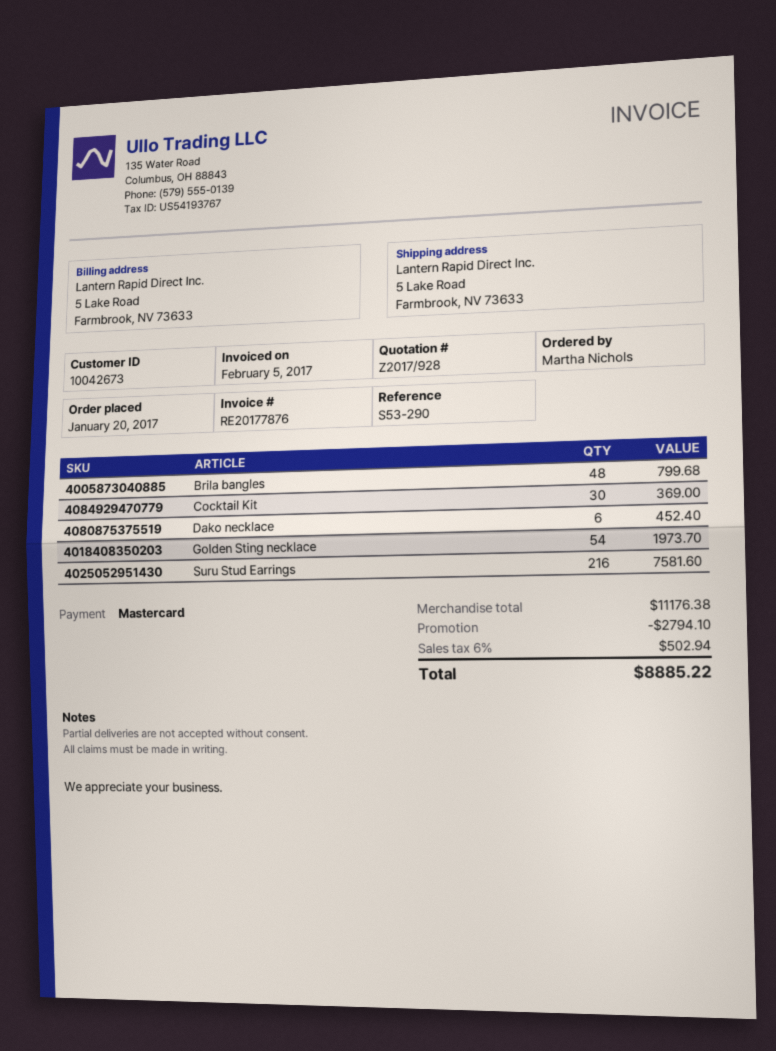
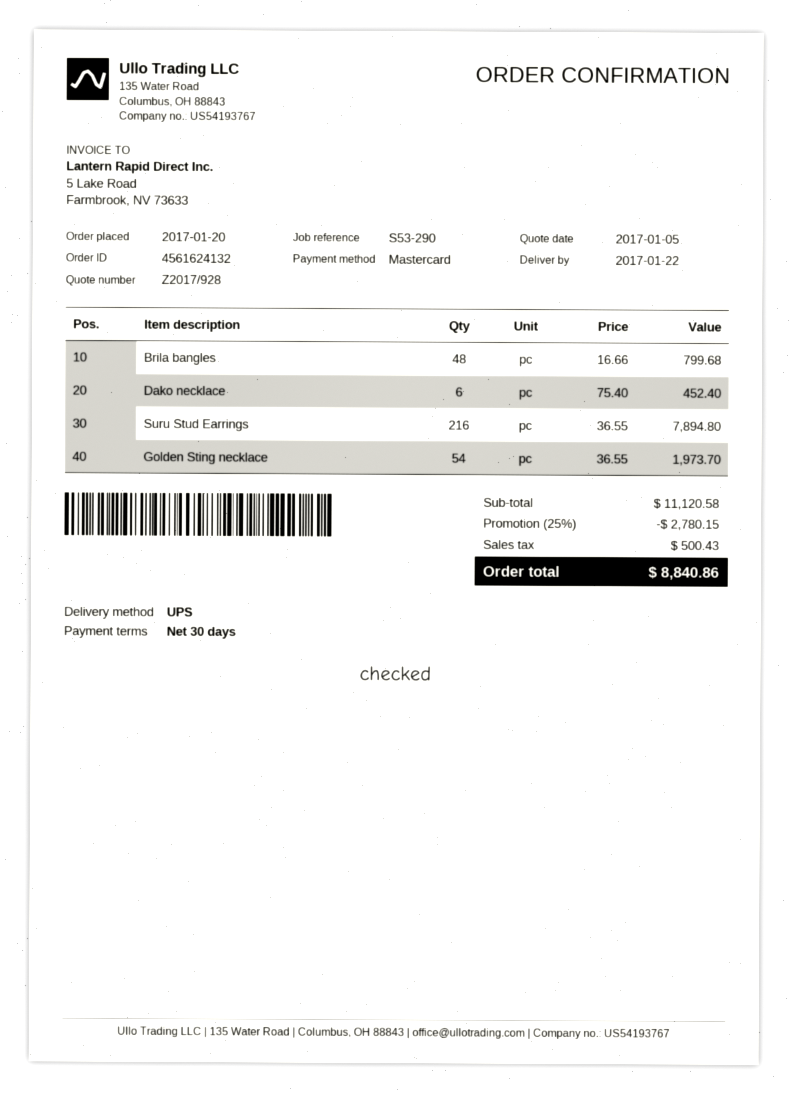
Cocktail Kit: 30 for 369.00 -> none
Suru Stud Earrings: 216 for 7581.60 -> 216 for 7894.80
subtotal: 11176.38 -> 11120.58
discount: 2794.10 -> 2780.15
tax: 502.94 -> 500.43
total: 8885.22 -> 8840.86

